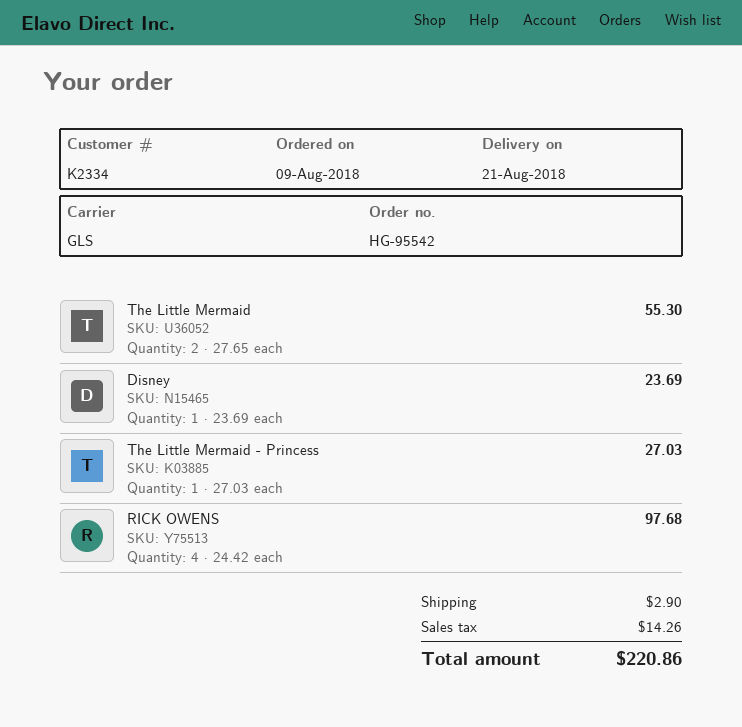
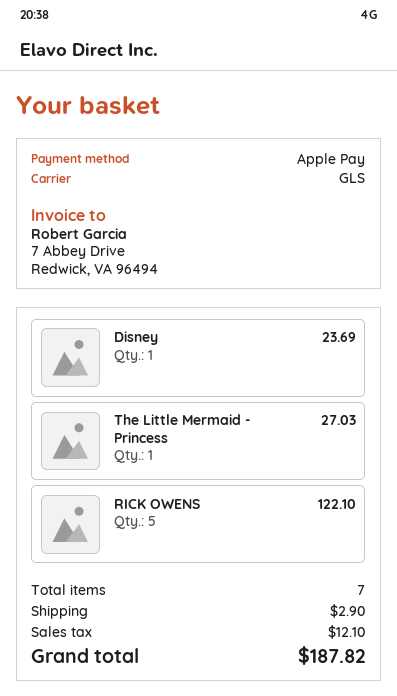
The Little Mermaid: 2 for 55.30 -> none
RICK OWENS: 4 for 97.68 -> 5 for 122.10
tax: 14.26 -> 12.10
total: 220.86 -> 187.82

